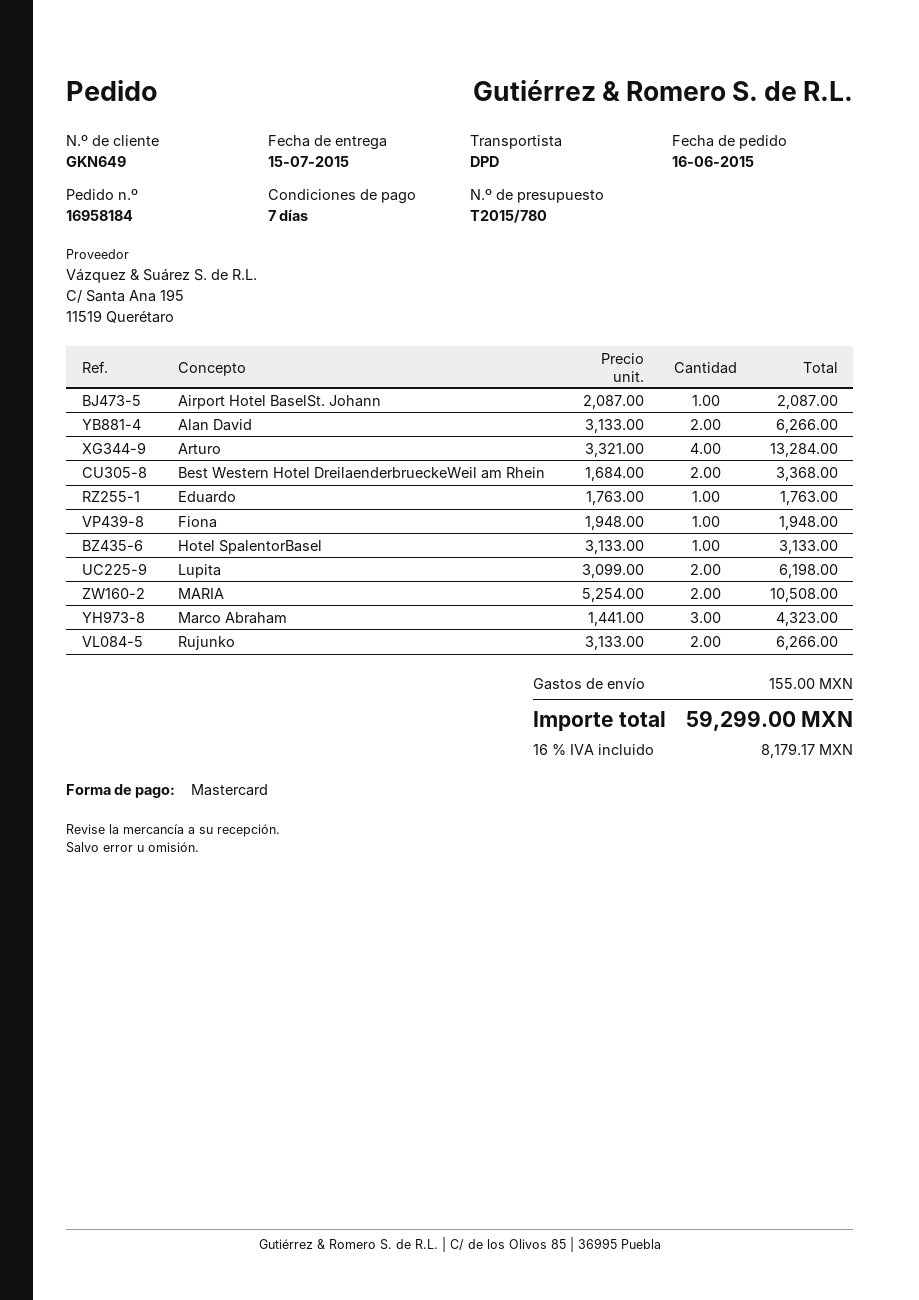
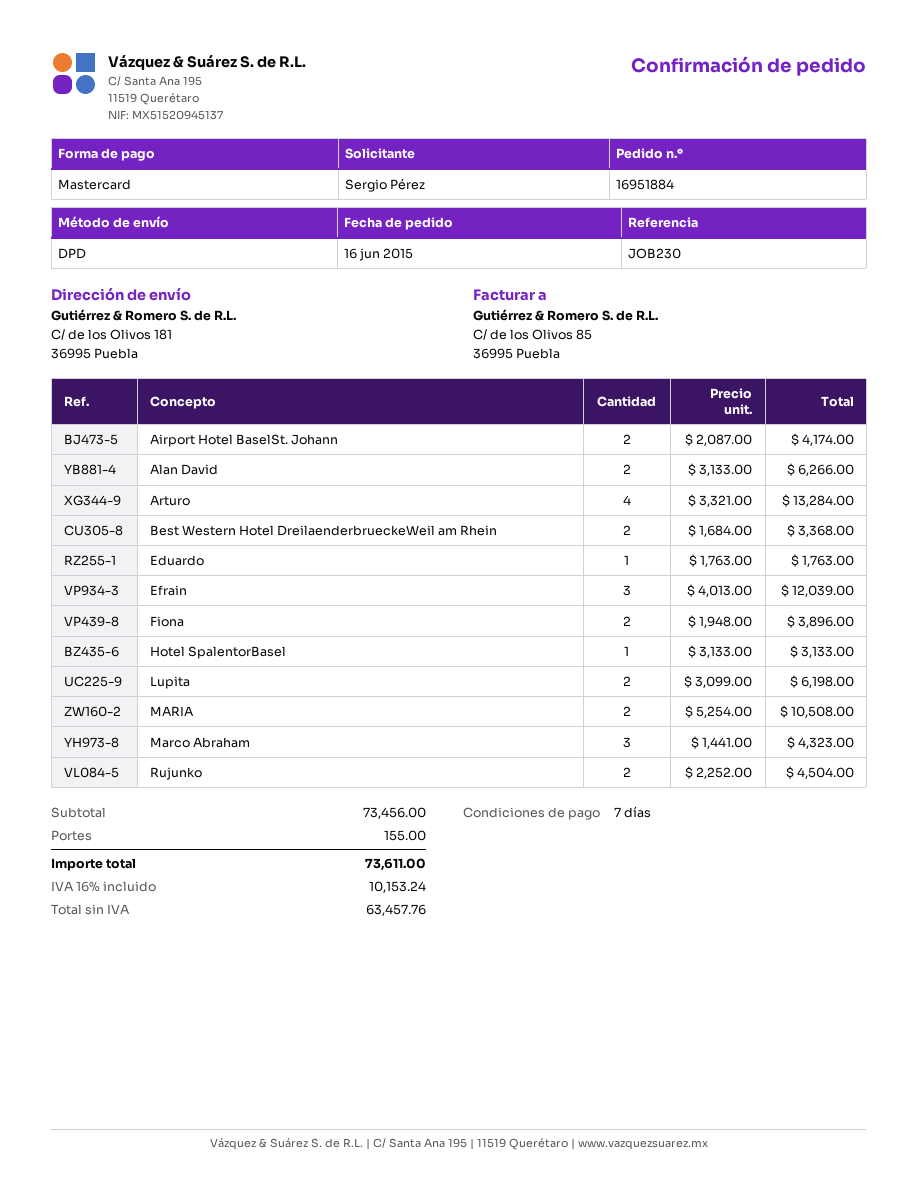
order number: 16958184 -> 16951884
Airport Hotel BaselSt. Johann: 1 x 2087.00 = 2087.00 -> 2 x 2087.00 = 4174.00
Fiona: 1 x 1948.00 = 1948.00 -> 2 x 1948.00 = 3896.00
Rujunko: 2 x 3133.00 = 6266.00 -> 2 x 2252.00 = 4504.00
Efrain: none -> 3 x 4013.00 = 12039.00
tax: 16% = 8179.17 -> 16% = 10153.24
total: 59299.00 -> 73611.00

